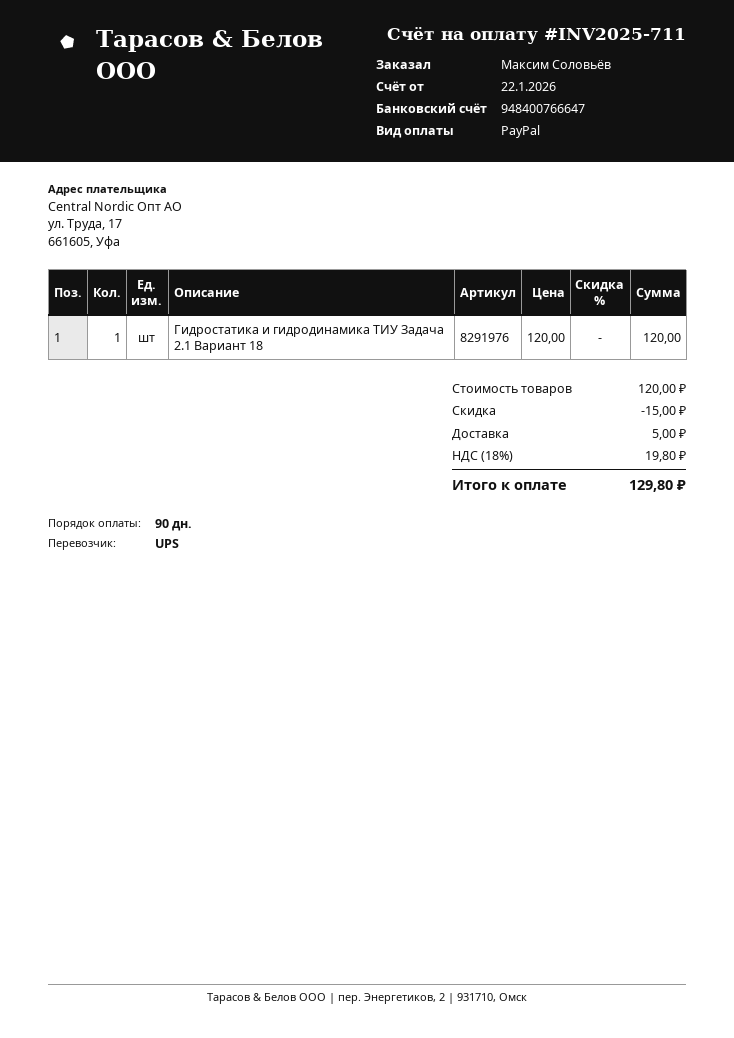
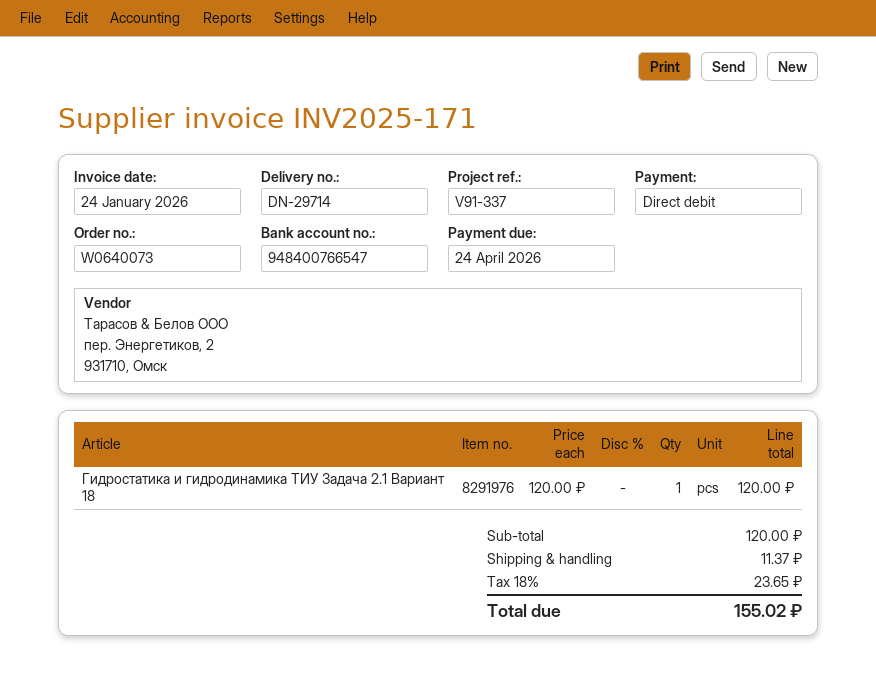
invoice number: INV2025-711 -> INV2025-171
invoice date: 2026-01-22 -> 2026-01-24
payment method: PayPal -> direct debit
bank account: 948400766647 -> 948400766547
discount: 15.00 -> none
shipping: 5.00 -> 11.37
tax: 18% = 19.80 -> 18% = 23.65
total: 129.80 -> 155.02

